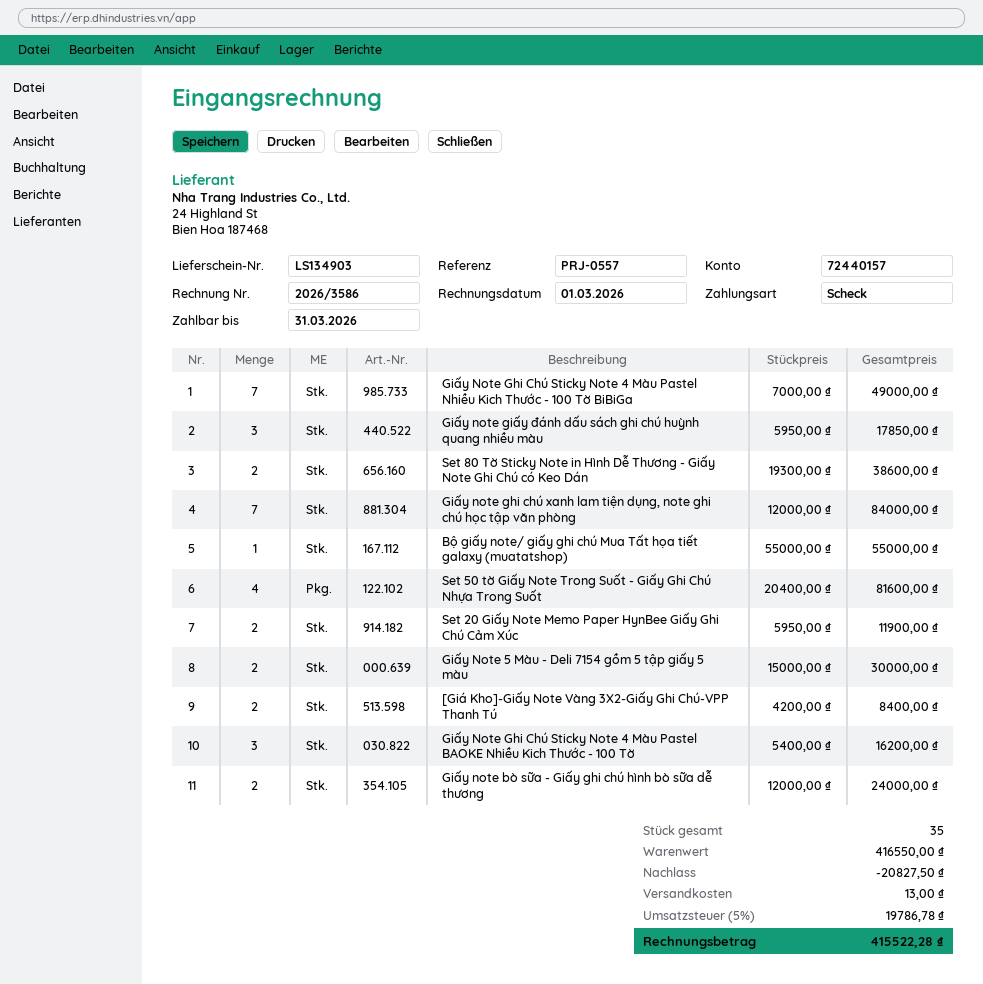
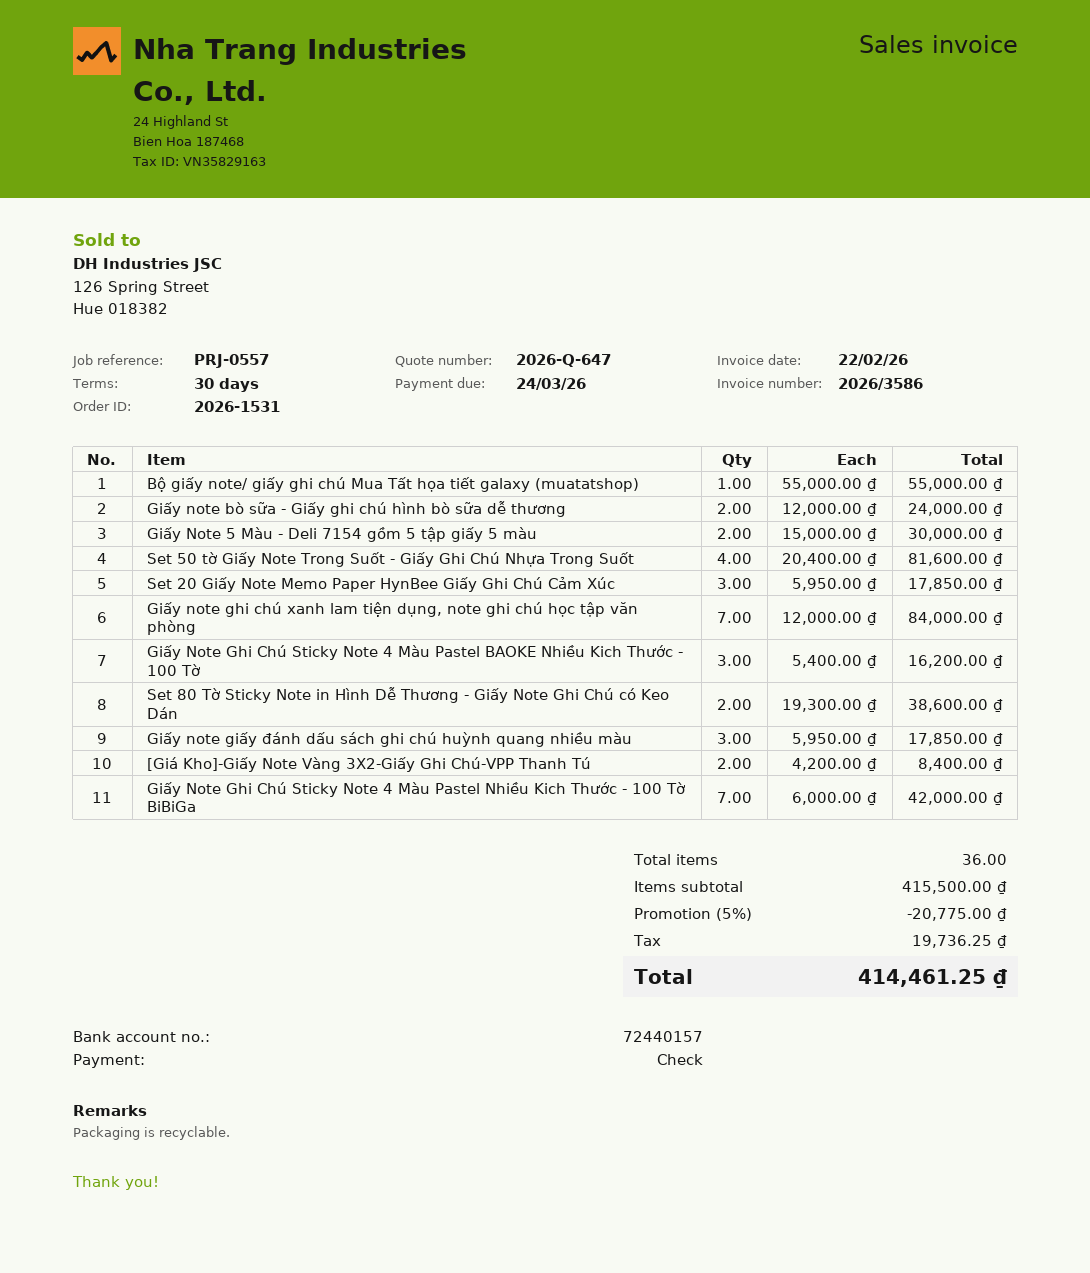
invoice date: 2026-03-01 -> 2026-02-22
due date: 2026-03-31 -> 2026-03-24
Giấy Note Ghi Chú Sticky Note 4 Màu Pastel Nhiều Kich Thước - 100 Tờ BiBiGa: 7 x 7000.00 = 49000.00 -> 7 x 6000.00 = 42000.00
Set 20 Giấy Note Memo Paper HynBee Giấy Ghi Chú Cảm Xúc: 2 x 5950.00 = 11900.00 -> 3 x 5950.00 = 17850.00
total quantity: 35 -> 36
subtotal: 416550.00 -> 415500.00
discount: 20827.50 -> 20775.00
shipping: 13.00 -> none
tax: 19786.78 -> 19736.25
total: 415522.28 -> 414461.25

